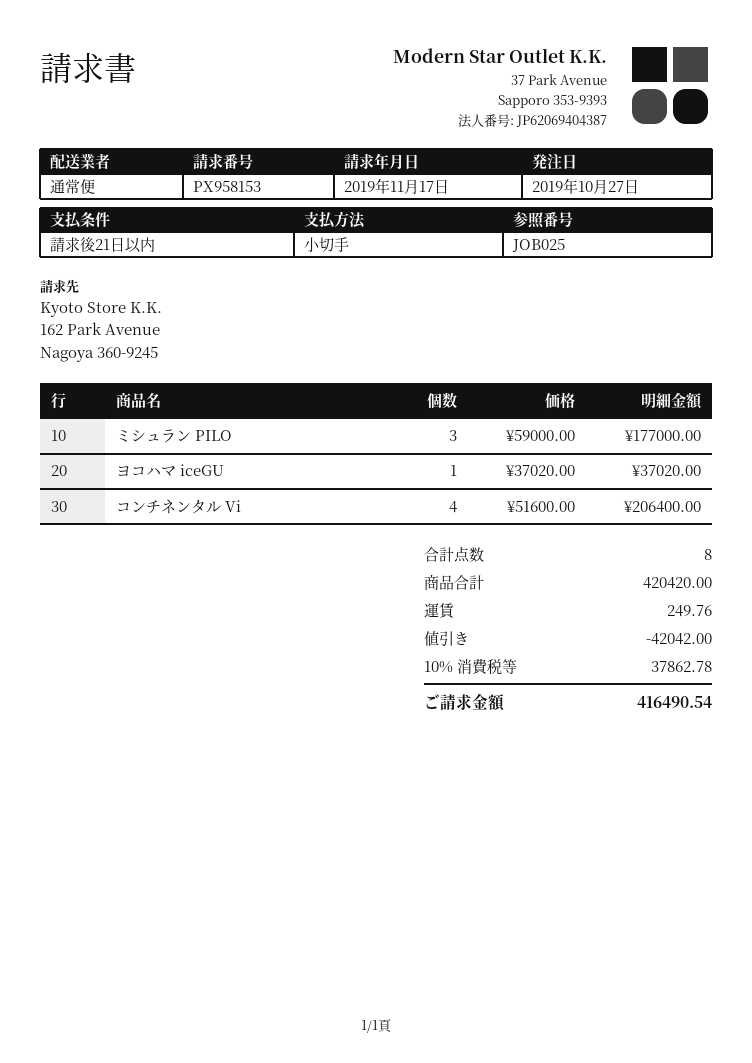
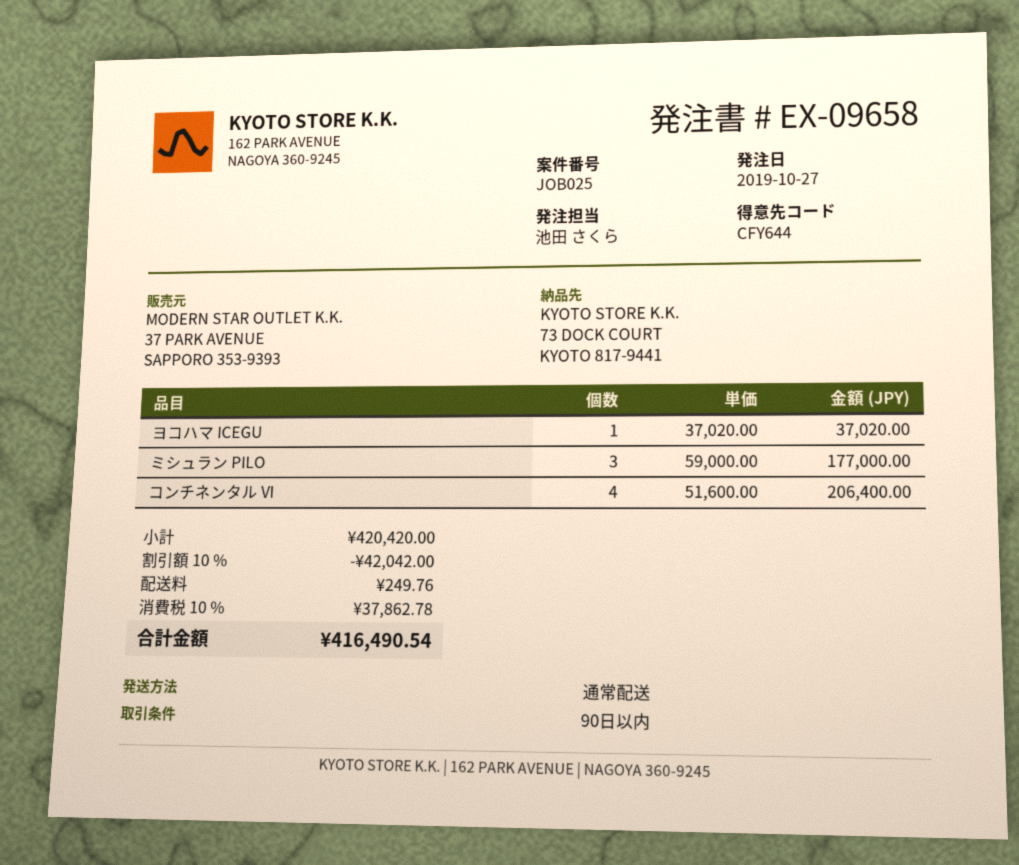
payment terms: 21 days -> 90 days

